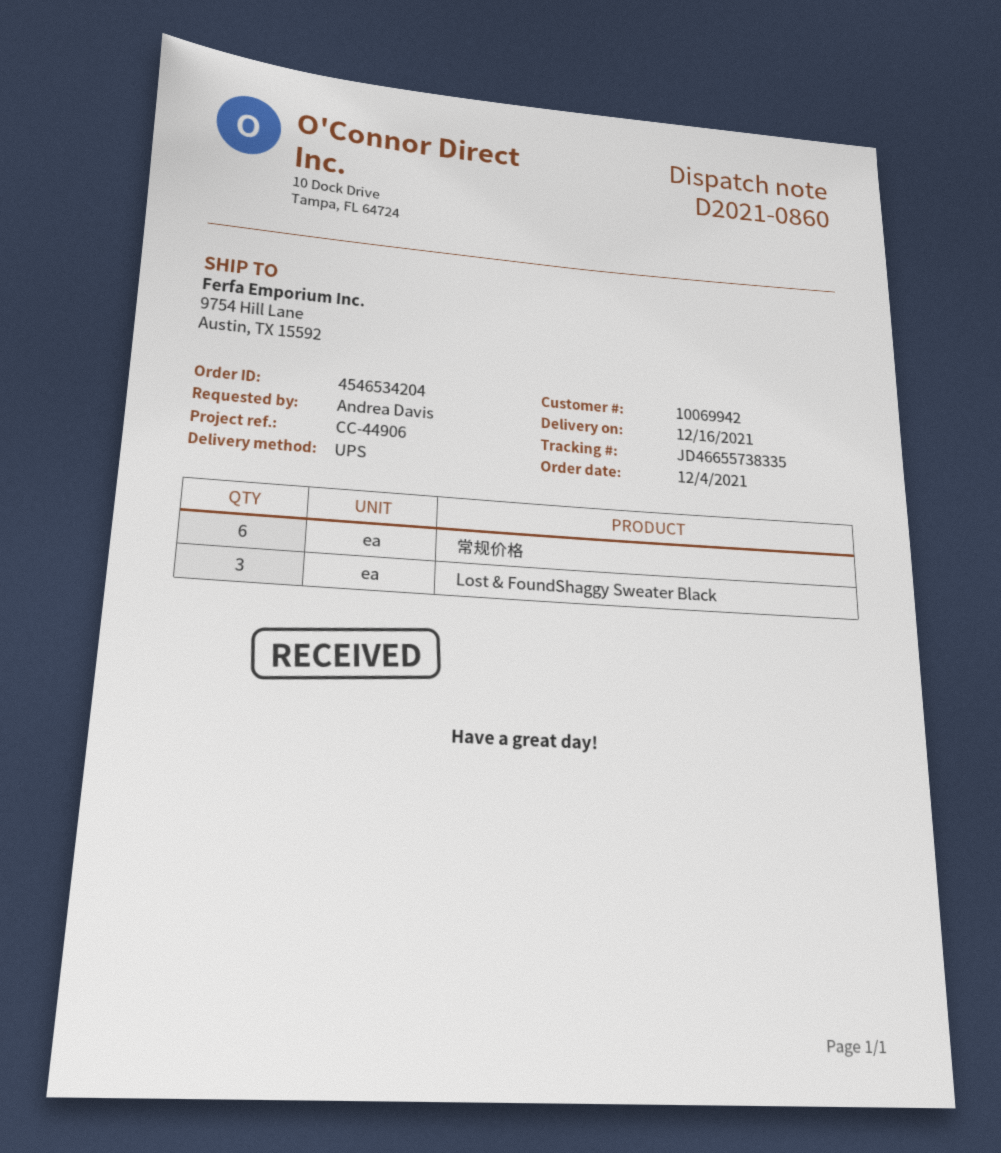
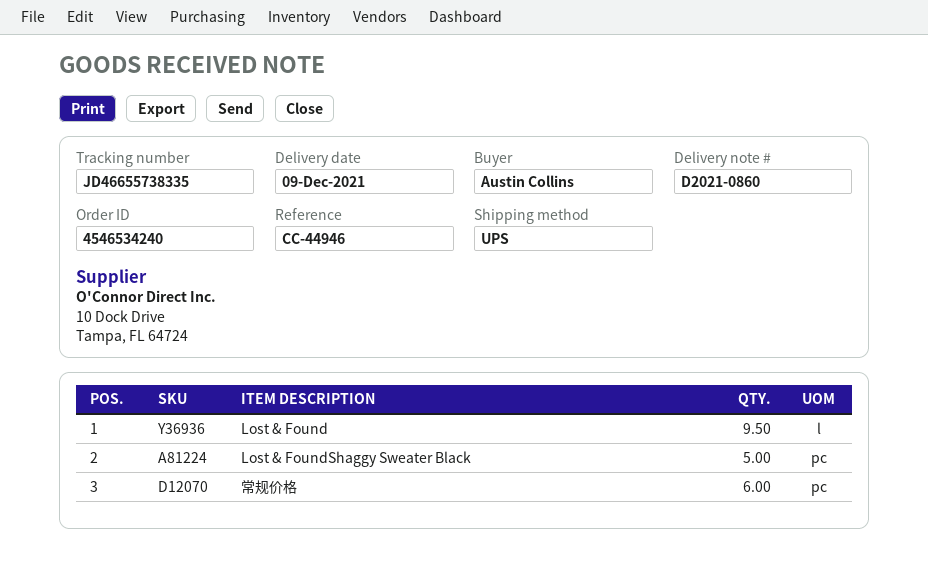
order number: 4546534204 -> 4546534240
delivery date: 2021-12-16 -> 2021-12-09
reference: CC-44906 -> CC-44946
ordered by: Andrea Davis -> Austin Collins
Lost & FoundShaggy Sweater Black: 3 -> 5
Lost & Found: none -> 9.5

